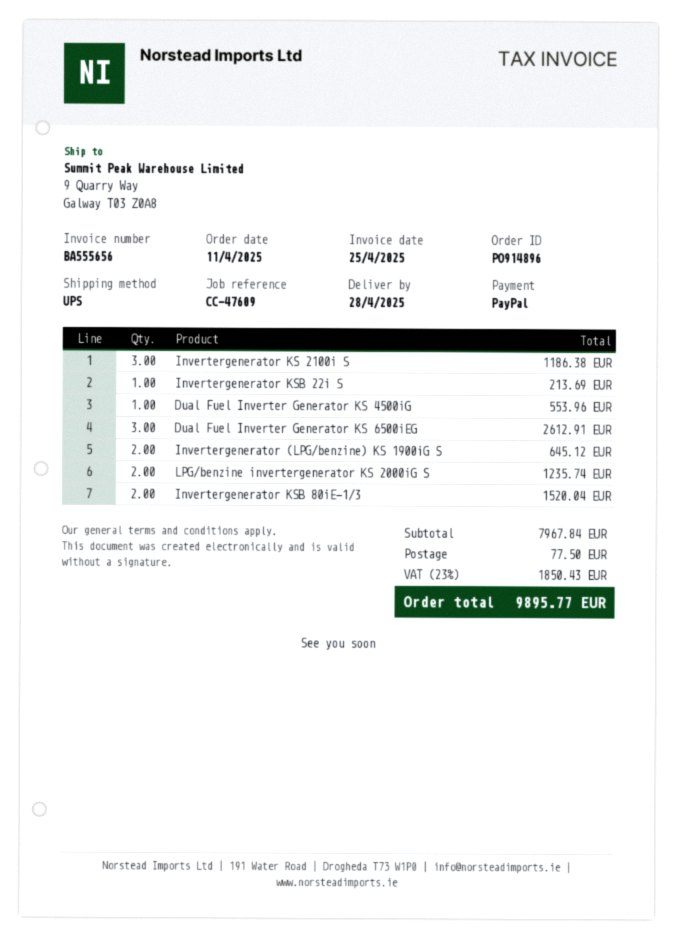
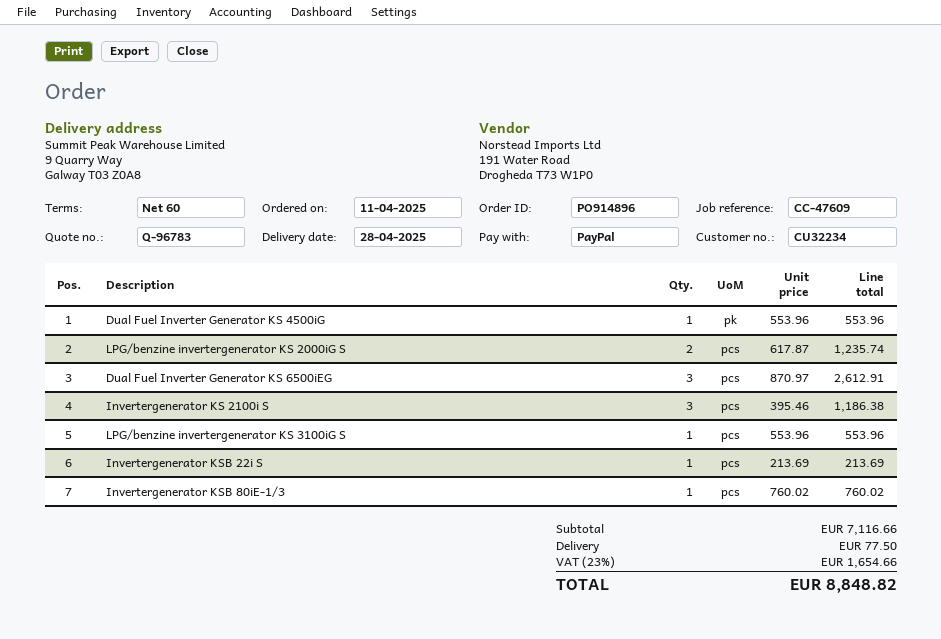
Invertergenerator (LPG/benzine) KS 1900iG S: 2 for 645.12 -> none
Invertergenerator KSB 80iE-1/3: 2 for 1520.04 -> 1 for 760.02
LPG/benzine invertergenerator KS 3100iG S: none -> 1 for 553.96
subtotal: 7967.84 -> 7116.66
tax: 23% = 1850.43 -> 23% = 1654.66
total: 9895.77 -> 8848.82

